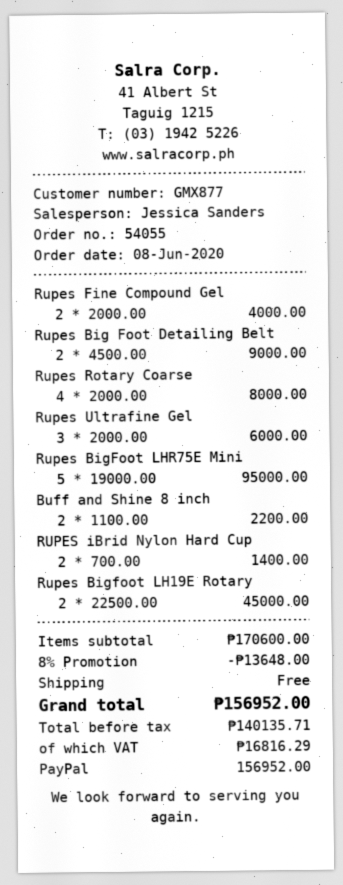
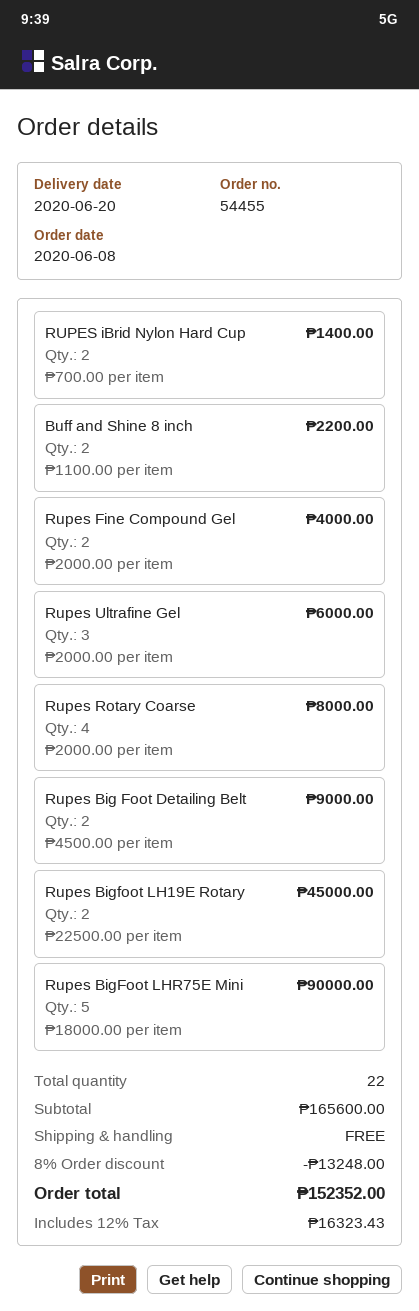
order number: 54055 -> 54455
Rupes BigFoot LHR75E Mini: 5 x 19000.00 = 95000.00 -> 5 x 18000.00 = 90000.00
subtotal: 170600.00 -> 165600.00
discount: 8% = 13648.00 -> 8% = 13248.00
tax: 16816.29 -> 16323.43
total: 156952.00 -> 152352.00

